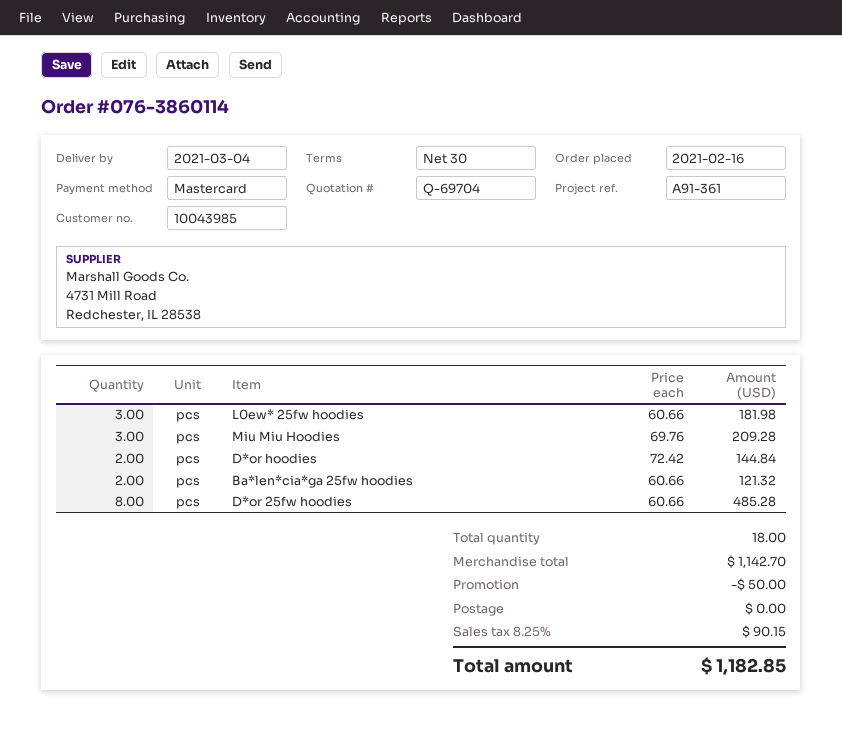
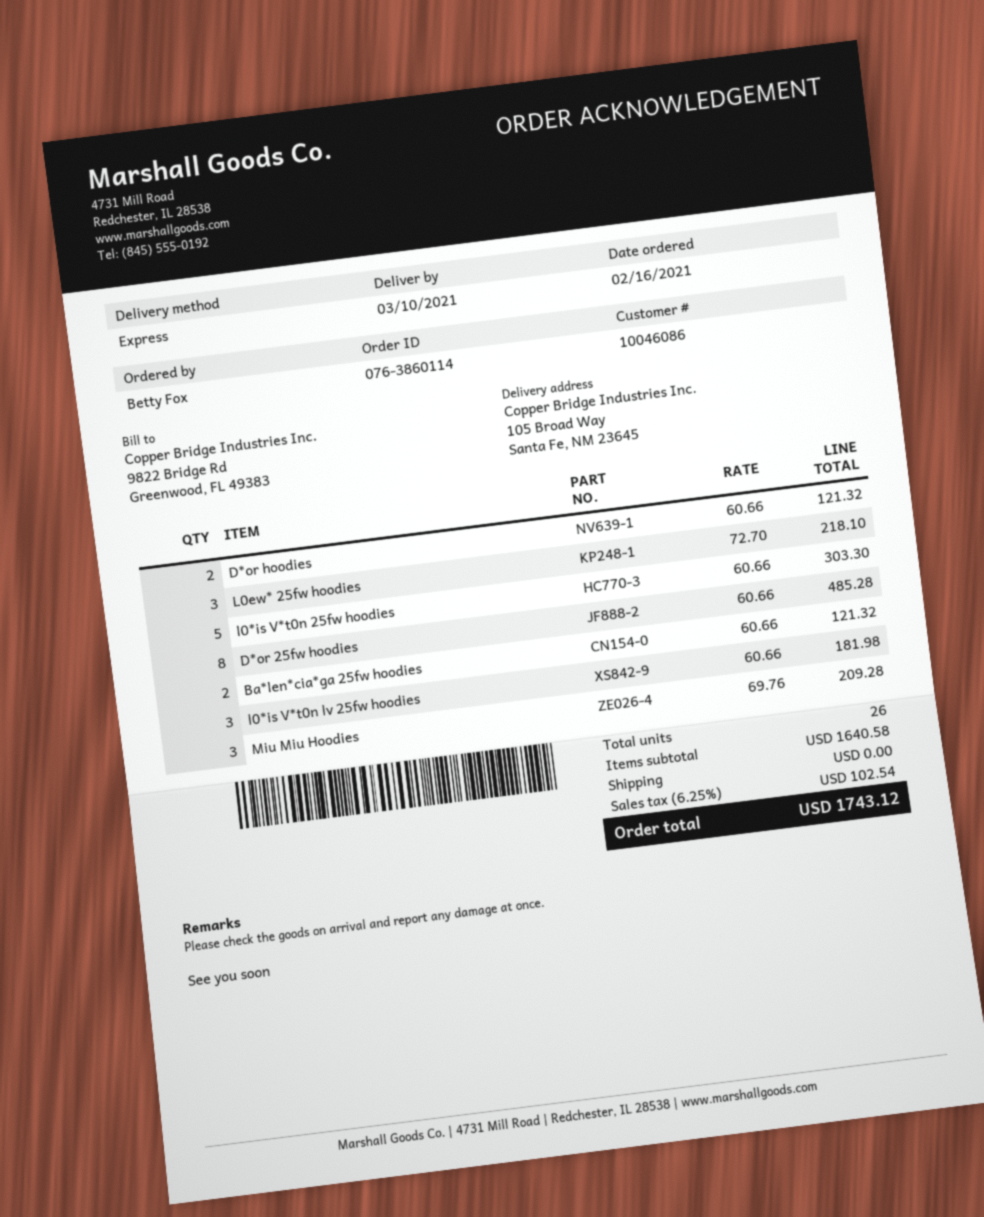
delivery date: 2021-03-04 -> 2021-03-10
customer number: 10043985 -> 10046086
L0ew* 25fw hoodies: 3 x 60.66 = 181.98 -> 3 x 72.70 = 218.10
D*or hoodies: 2 x 72.42 = 144.84 -> 2 x 60.66 = 121.32
l0*is V*t0n 25fw hoodies: none -> 5 x 60.66 = 303.30
l0*is V*t0n lv 25fw hoodies: none -> 3 x 60.66 = 181.98
total quantity: 18 -> 26
subtotal: 1142.70 -> 1640.58
discount: 50.00 -> none
tax: 8.25% = 90.15 -> 6.25% = 102.54
total: 1182.85 -> 1743.12

